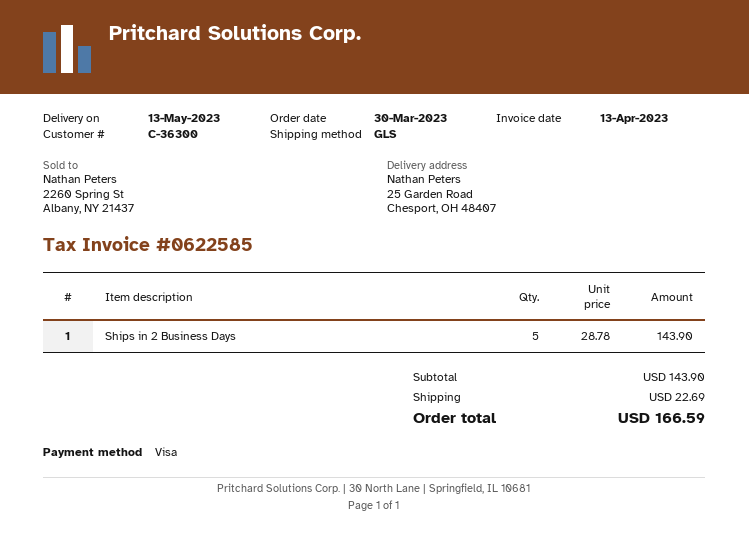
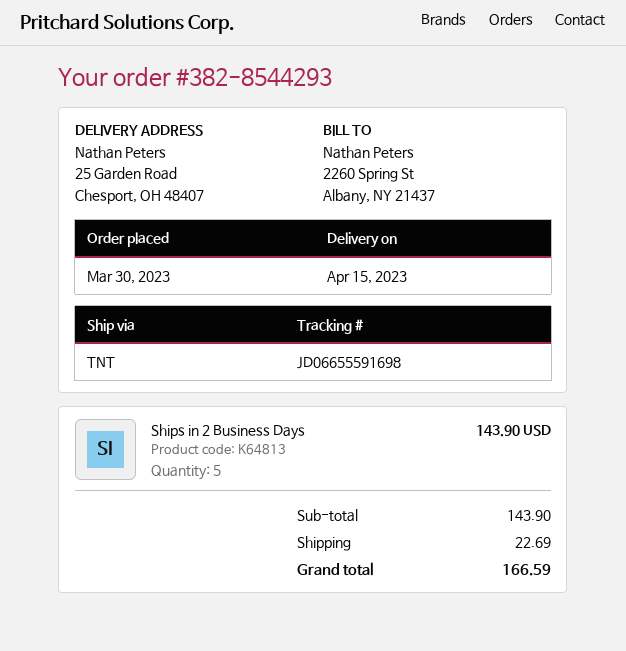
delivery date: 2023-05-13 -> 2023-04-15
shipping method: GLS -> TNT

